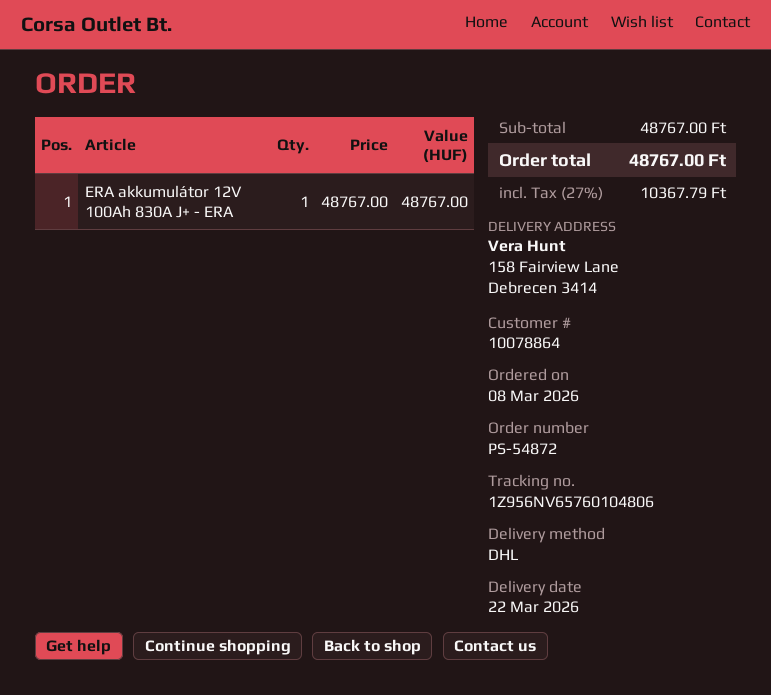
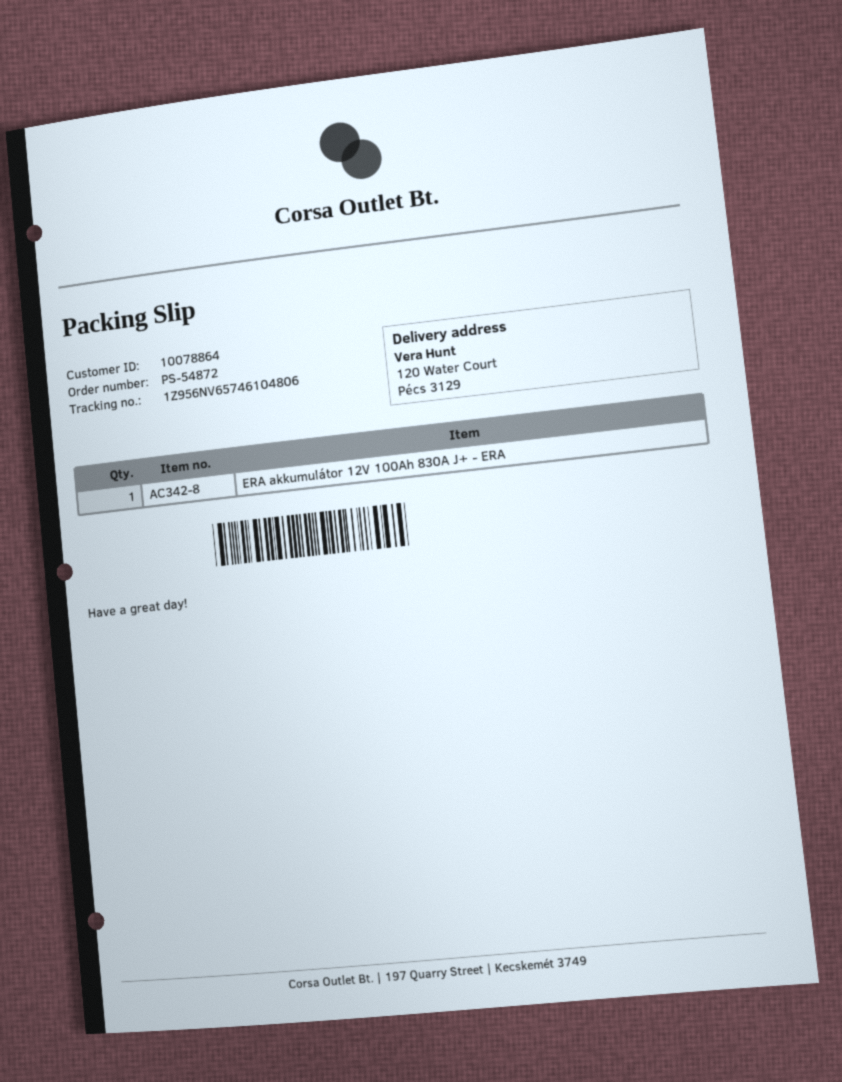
tracking number: 1Z956NV65760104806 -> 1Z956NV65746104806
ship to: 158 Fairview Lane, Debrecen 3414 -> 120 Water Court, Pécs 3129

